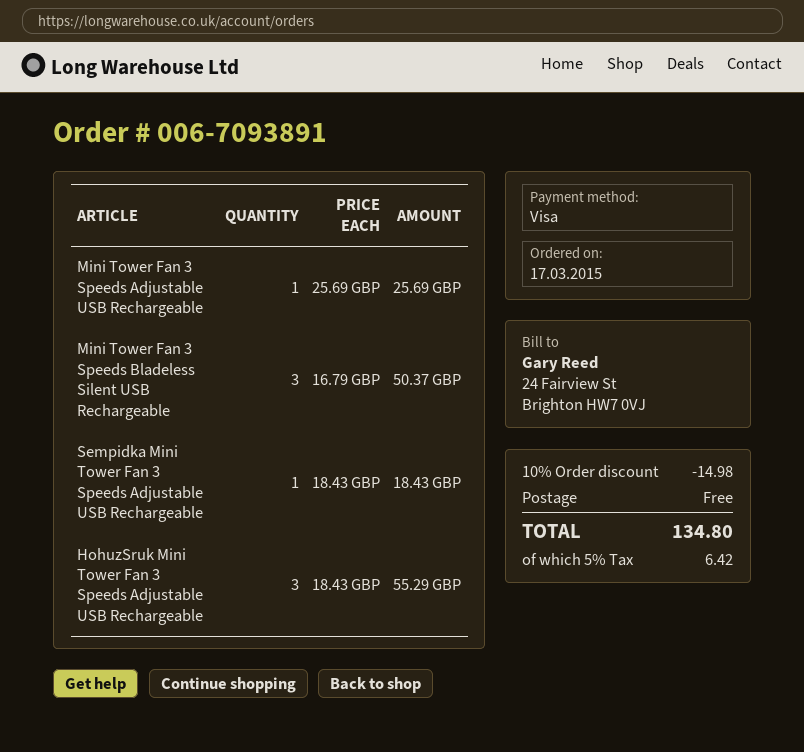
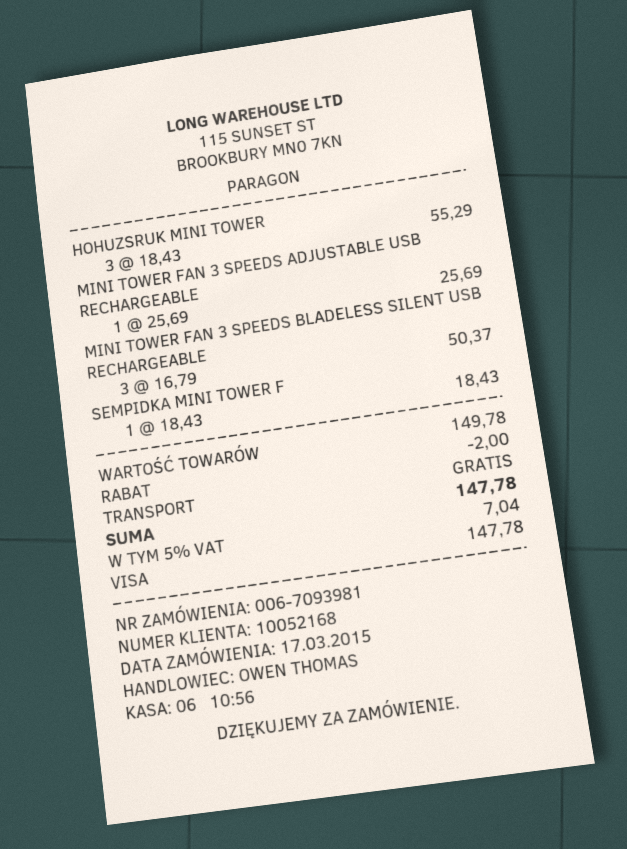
order number: 006-7093891 -> 006-7093981
discount: 14.98 -> 2.00
tax: 5% = 6.42 -> 5% = 7.04
total: 134.80 -> 147.78

